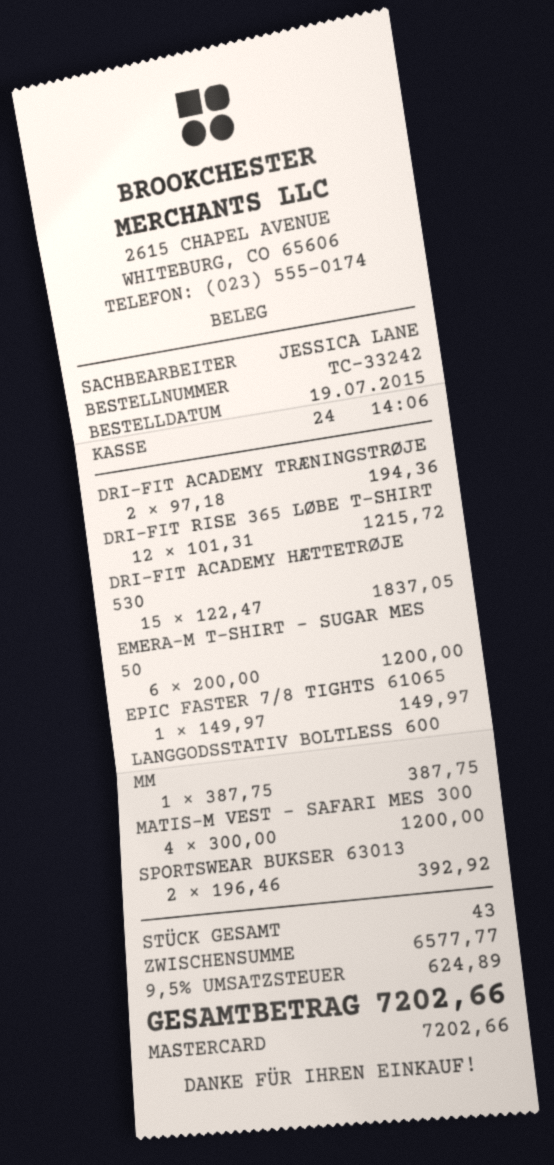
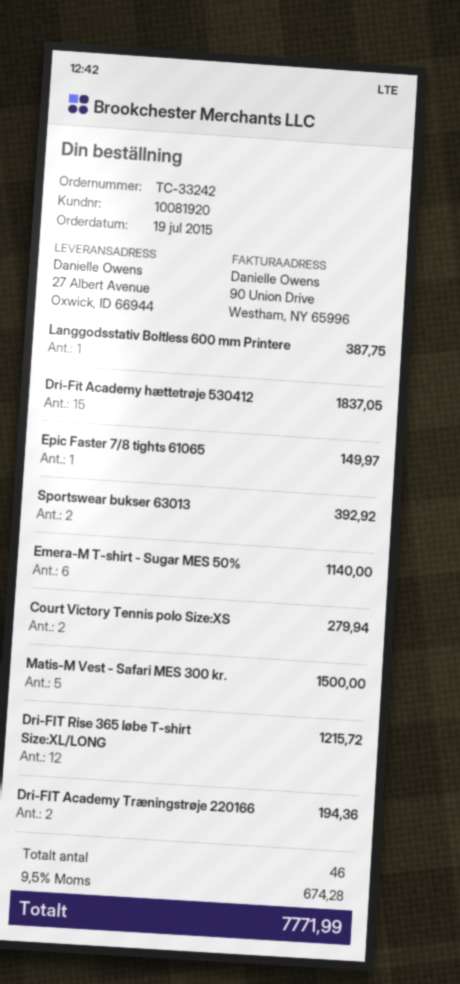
EMERA-M T-SHIRT - SUGAR MES 50: 6 for 1200.00 -> 6 for 1140.00
MATIS-M VEST - SAFARI MES 300: 4 for 1200.00 -> 5 for 1500.00
Court Victory Tennis polo Size:XS: none -> 2 for 279.94
total quantity: 43 -> 46
tax: 9.5% = 624.89 -> 9.5% = 674.28
total: 7202.66 -> 7771.99

